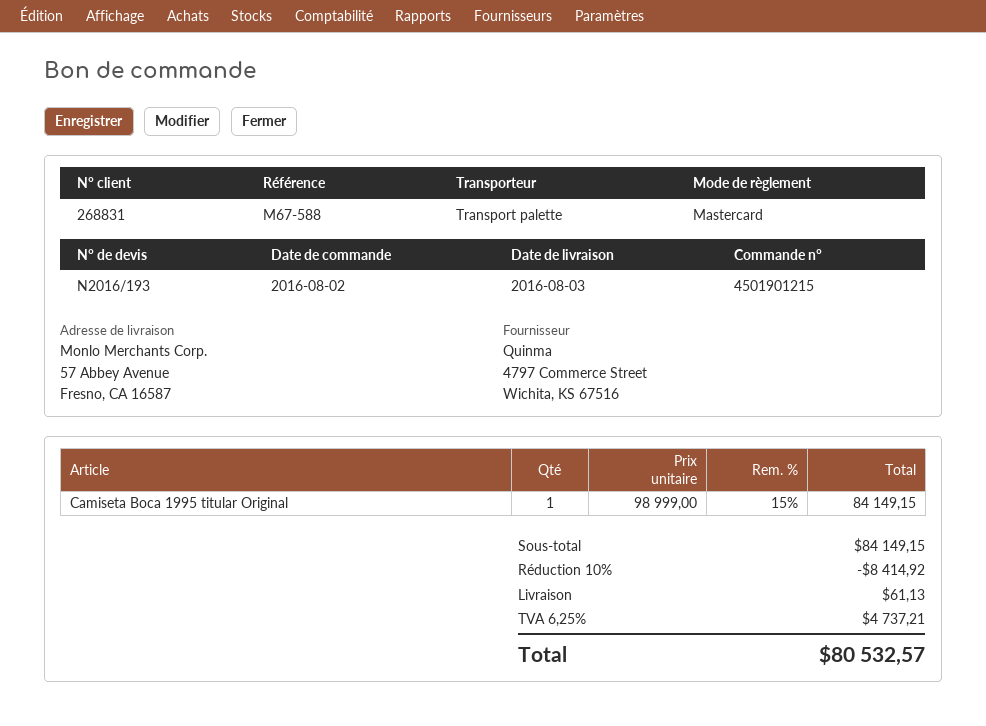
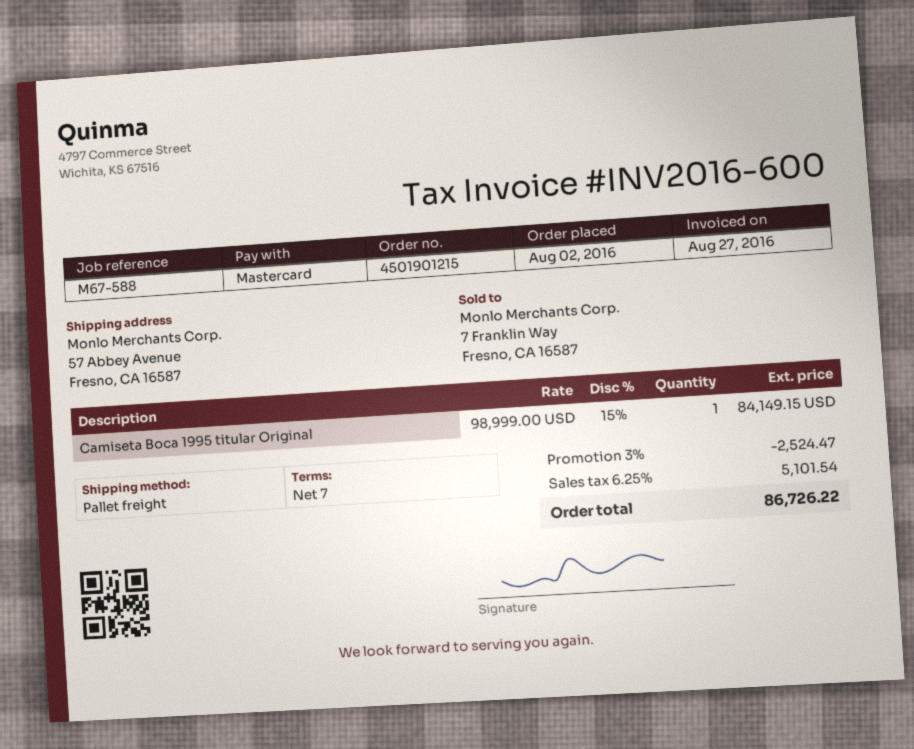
discount: 10% = 8414.92 -> 3% = 2524.47
shipping: 61.13 -> none
tax: 6.25% = 4737.21 -> 6.25% = 5101.54
total: 80532.57 -> 86726.22

